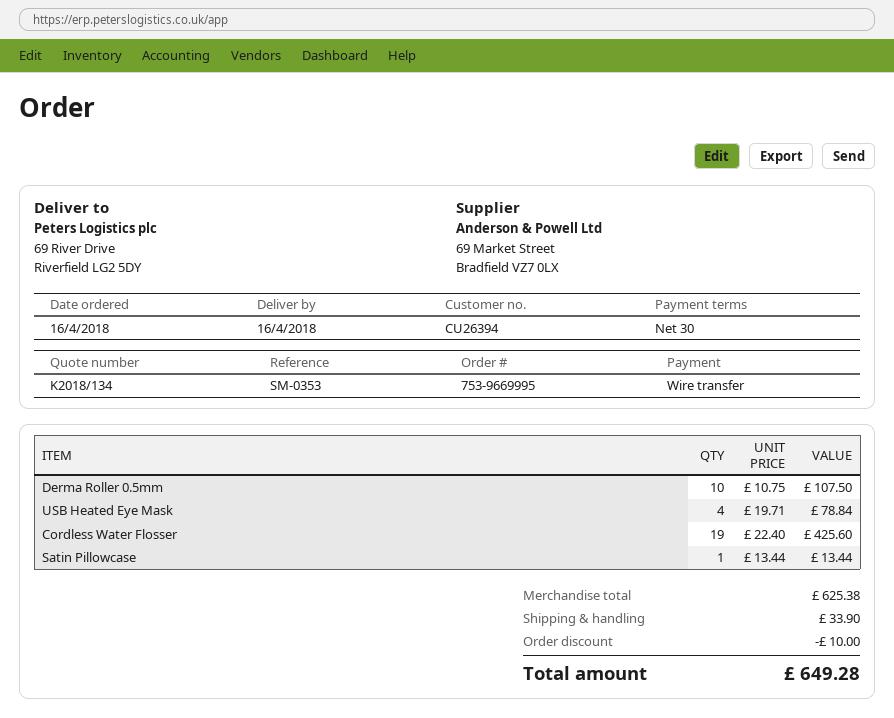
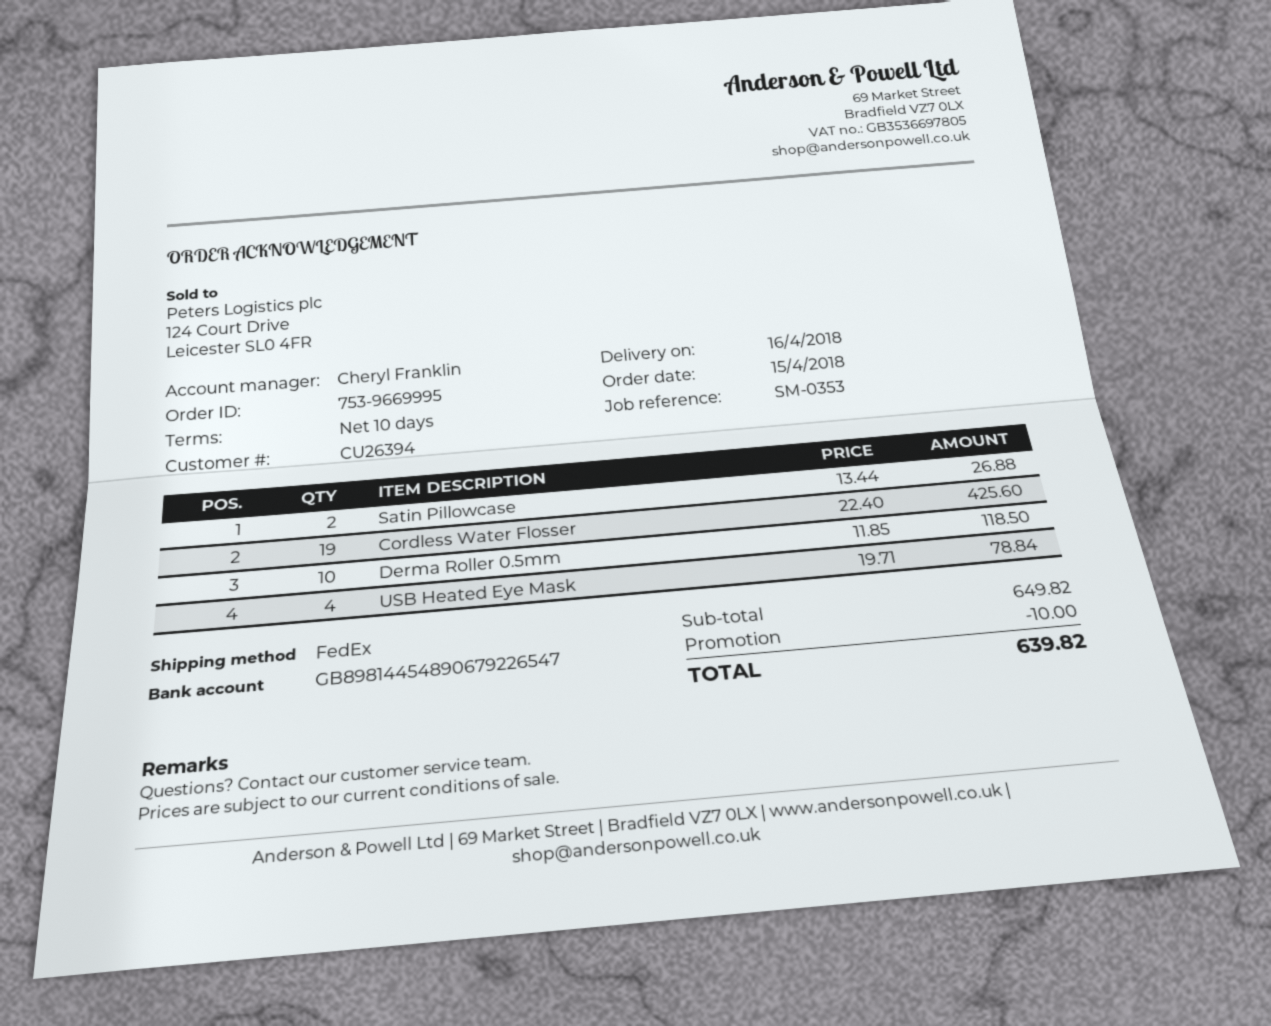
order date: 2018-04-16 -> 2018-04-15
payment terms: 30 days -> 10 days
Derma Roller 0.5mm: 10 x 10.75 = 107.50 -> 10 x 11.85 = 118.50
Satin Pillowcase: 1 x 13.44 = 13.44 -> 2 x 13.44 = 26.88
subtotal: 625.38 -> 649.82
shipping: 33.90 -> none
total: 649.28 -> 639.82

